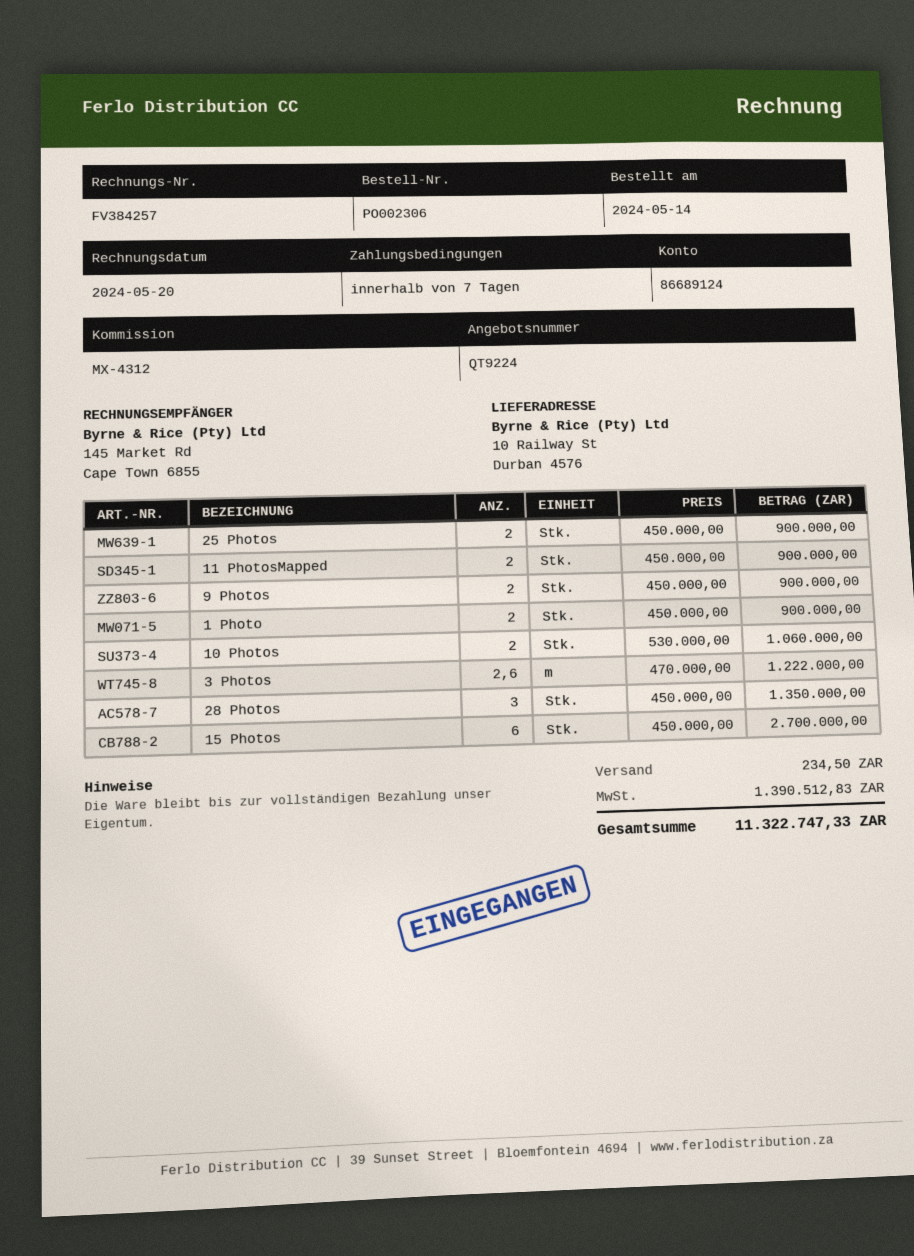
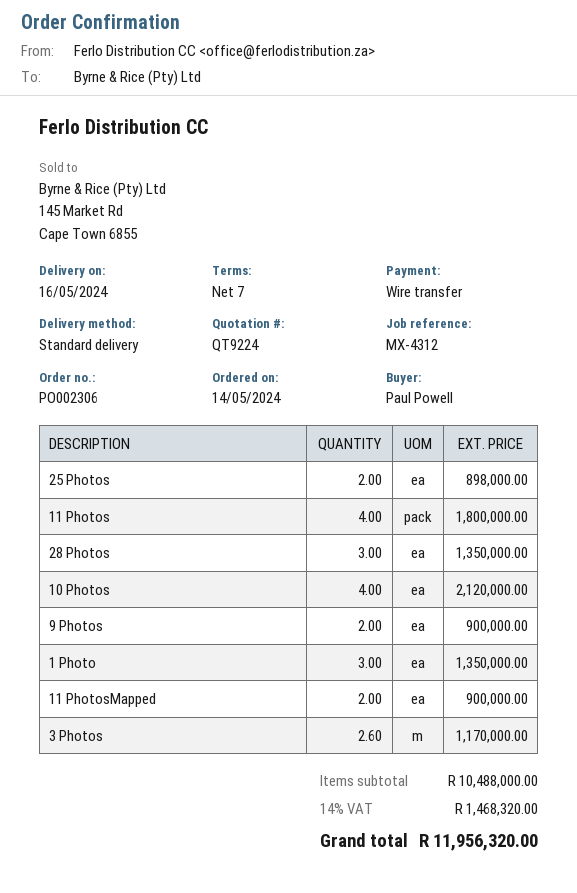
25 Photos: 2 for 900000.00 -> 2 for 898000.00
1 Photo: 2 for 900000.00 -> 3 for 1350000.00
10 Photos: 2 for 1060000.00 -> 4 for 2120000.00
3 Photos: 2.6 for 1222000.00 -> 2.6 for 1170000.00
15 Photos: 6 for 2700000.00 -> none
11 Photos: none -> 4 for 1800000.00
shipping: 234.50 -> none
tax: 1390512.83 -> 1468320.00
total: 11322747.33 -> 11956320.00

